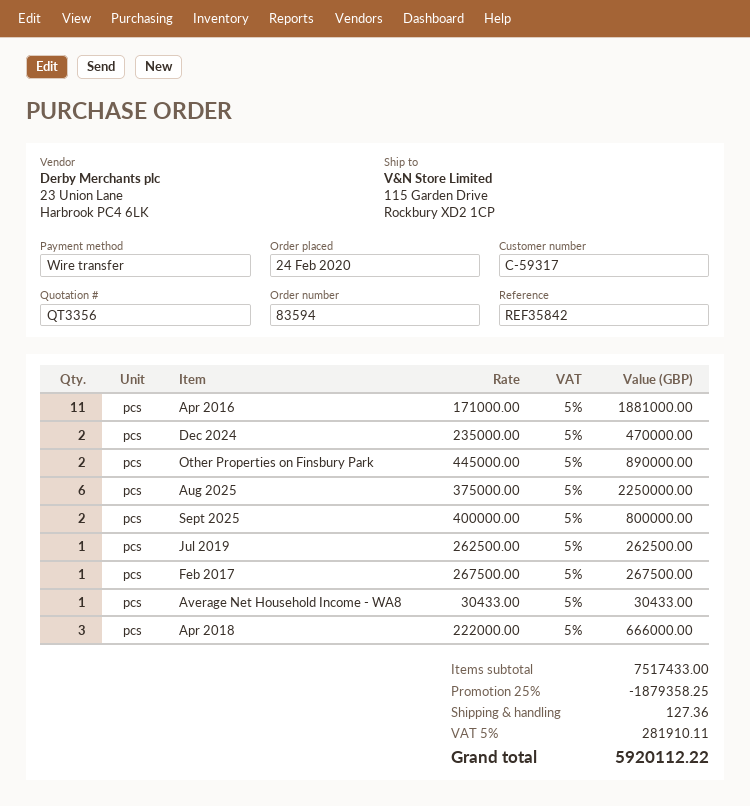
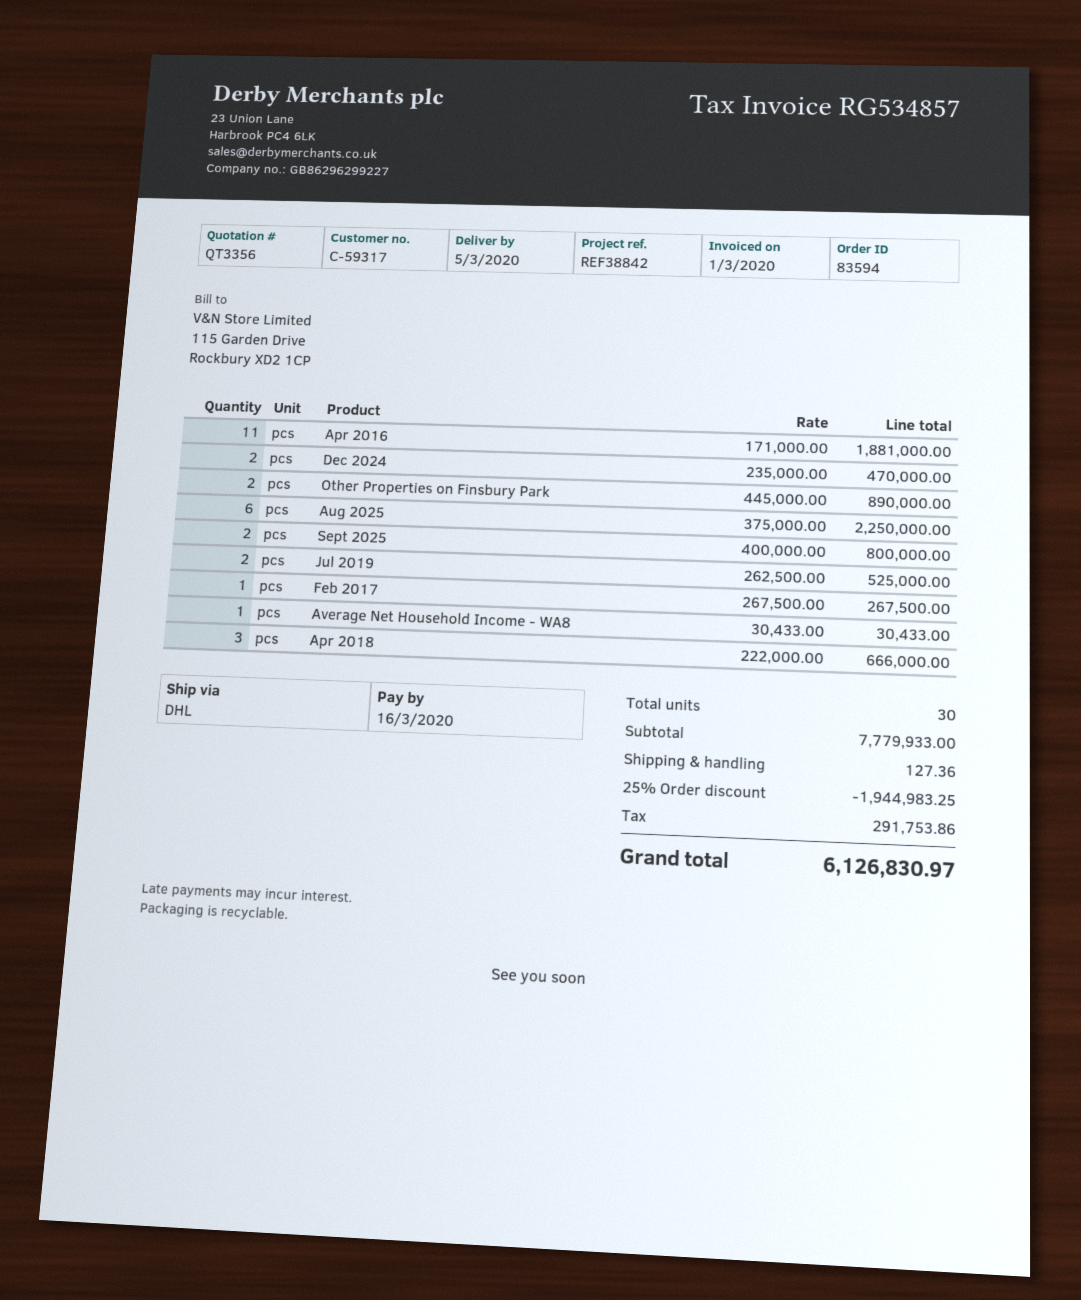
reference: REF35842 -> REF38842
Jul 2019: 1 x 262500.00 = 262500.00 -> 2 x 262500.00 = 525000.00
subtotal: 7517433.00 -> 7779933.00
discount: 25% = 1879358.25 -> 25% = 1944983.25
tax: 281910.11 -> 291753.86
total: 5920112.22 -> 6126830.97

